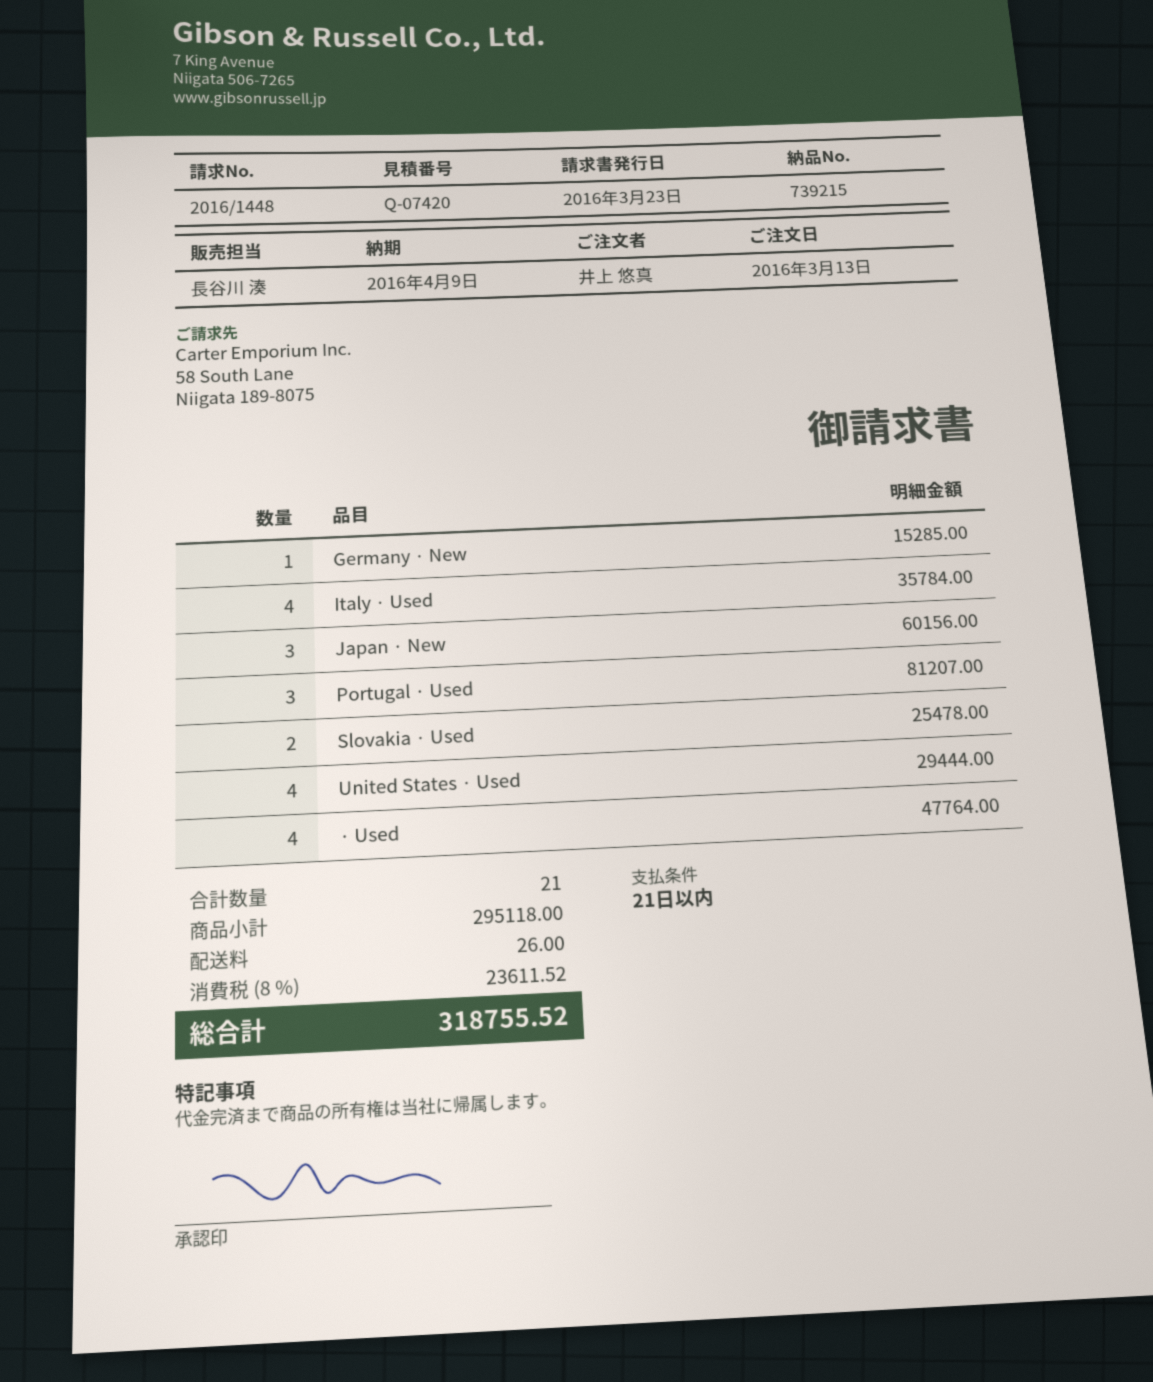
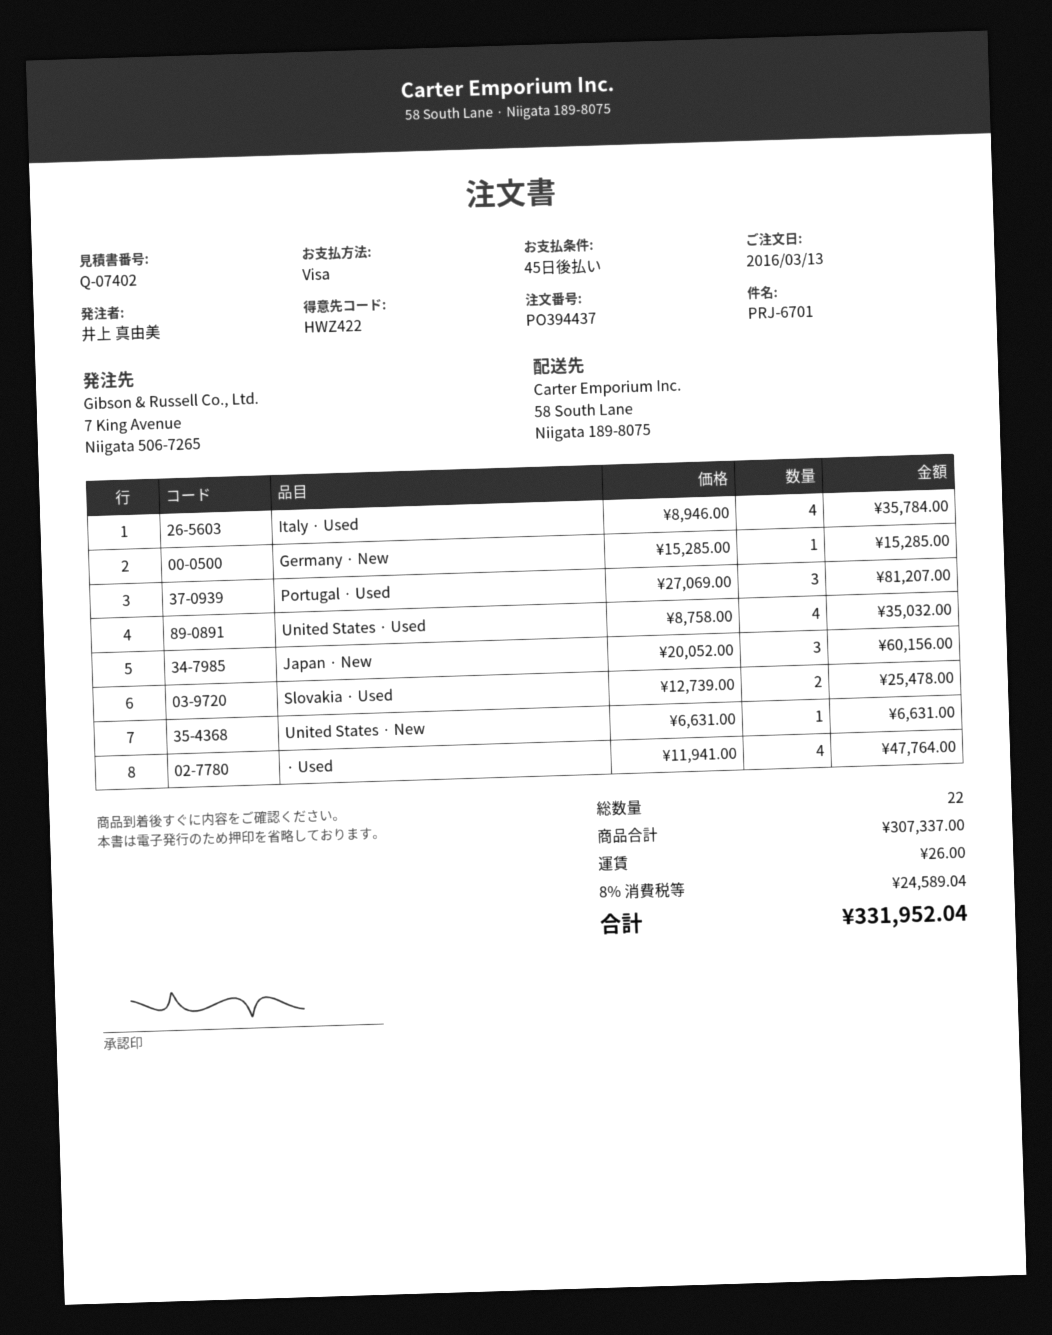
quote number: Q-07420 -> Q-07402
payment terms: 21 days -> 45 days
ordered by: 井上 悠真 -> 井上 真由美
United States · Used: 4 for 29444.00 -> 4 for 35032.00
United States · New: none -> 1 for 6631.00
total quantity: 21 -> 22
subtotal: 295118.00 -> 307337.00
tax: 8% = 23611.52 -> 8% = 24589.04
total: 318755.52 -> 331952.04

